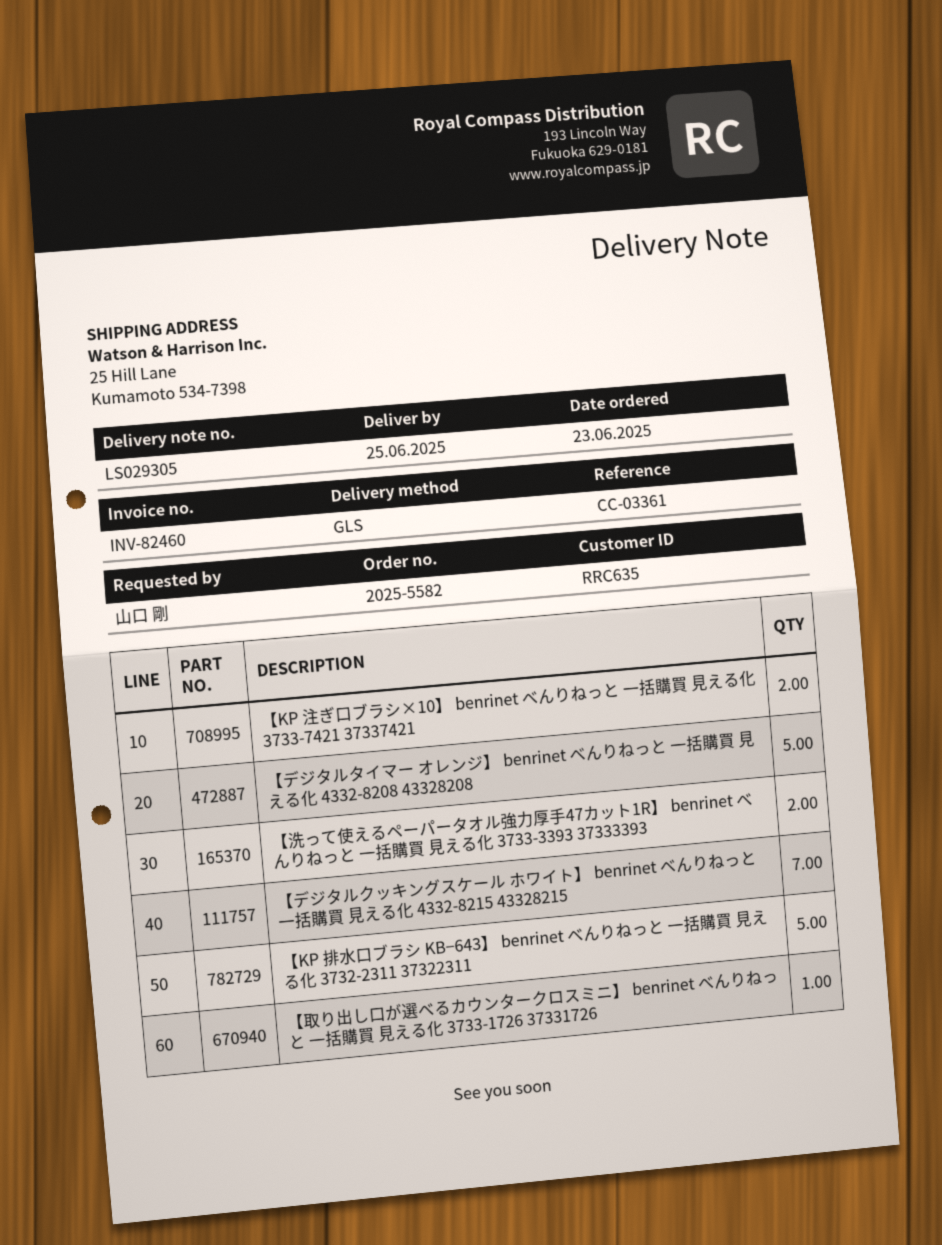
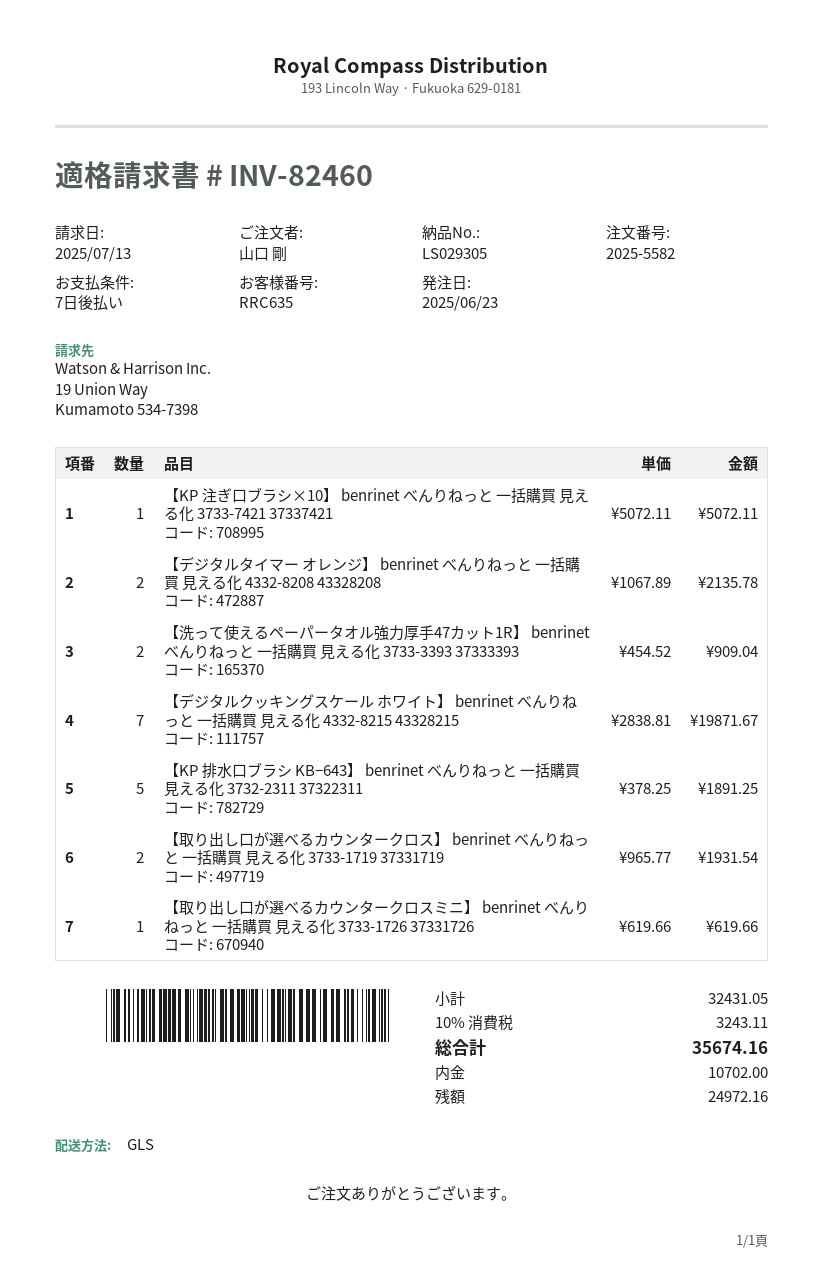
【KP 注ぎ口ブラシ×10】 benrinet べんりねっと 一括購買 見える化 3733-7421 37337421: 2 -> 1
【デジタルタイマー オレンジ】 benrinet べんりねっと 一括購買 見える化 4332-8208 43328208: 5 -> 2
【取り出し口が選べるカウンタークロス】 benrinet べんりねっと 一括購買 見える化 3733-1719 37331719: none -> 2

